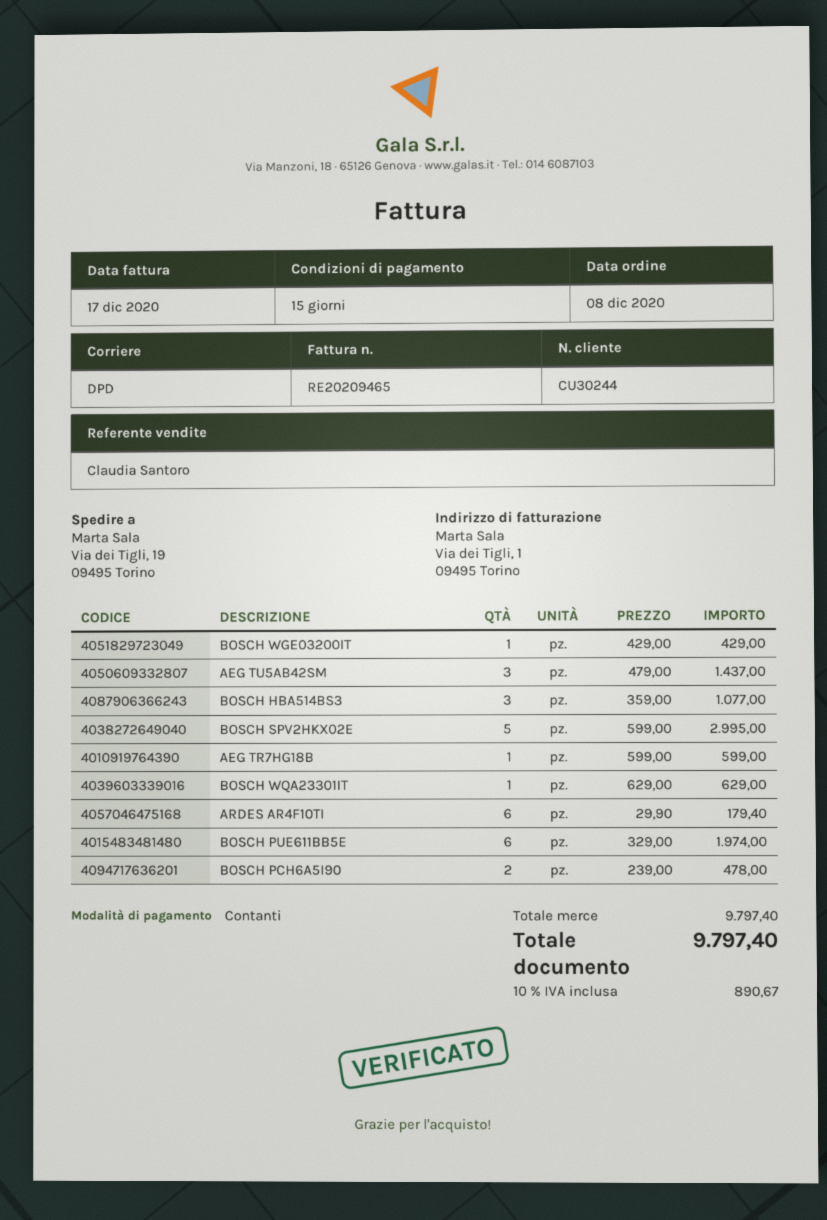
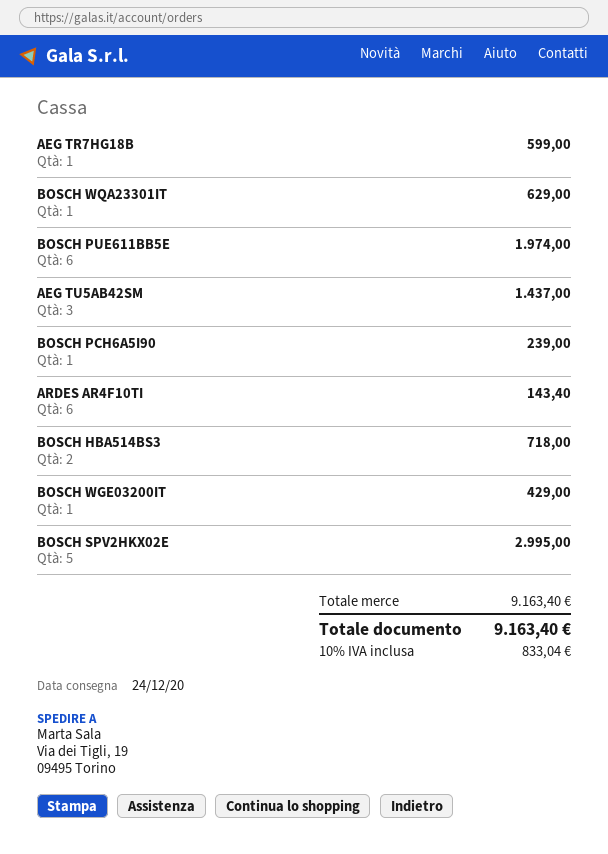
BOSCH HBA514BS3: 3 for 1077.00 -> 2 for 718.00
ARDES AR4F10TI: 6 for 179.40 -> 6 for 143.40
BOSCH PCH6A5I90: 2 for 478.00 -> 1 for 239.00
subtotal: 9797.40 -> 9163.40
tax: 10% = 890.67 -> 10% = 833.04
total: 9797.40 -> 9163.40

